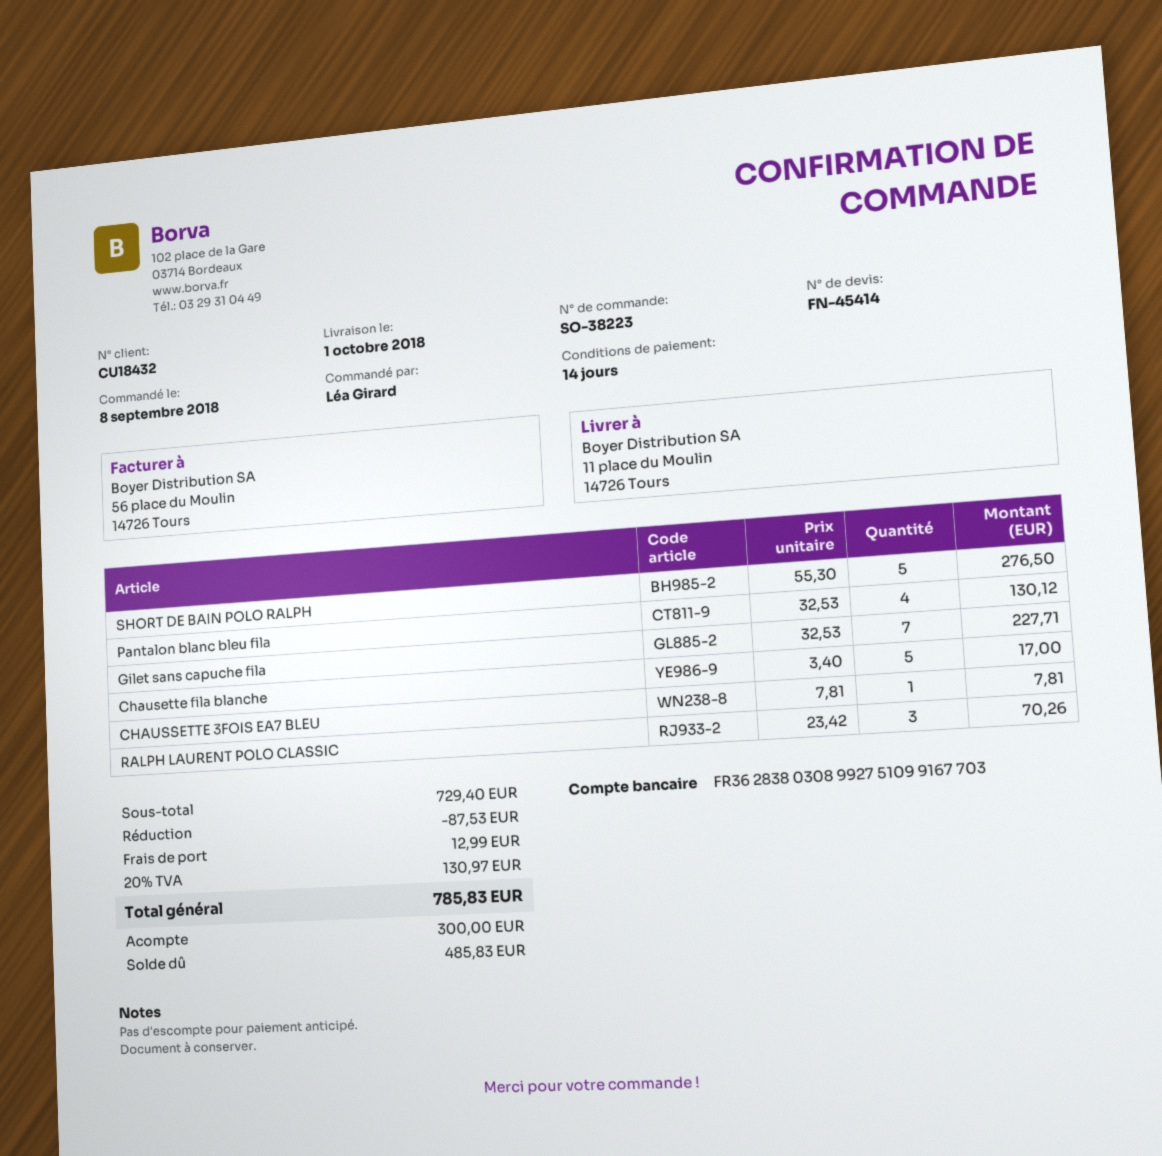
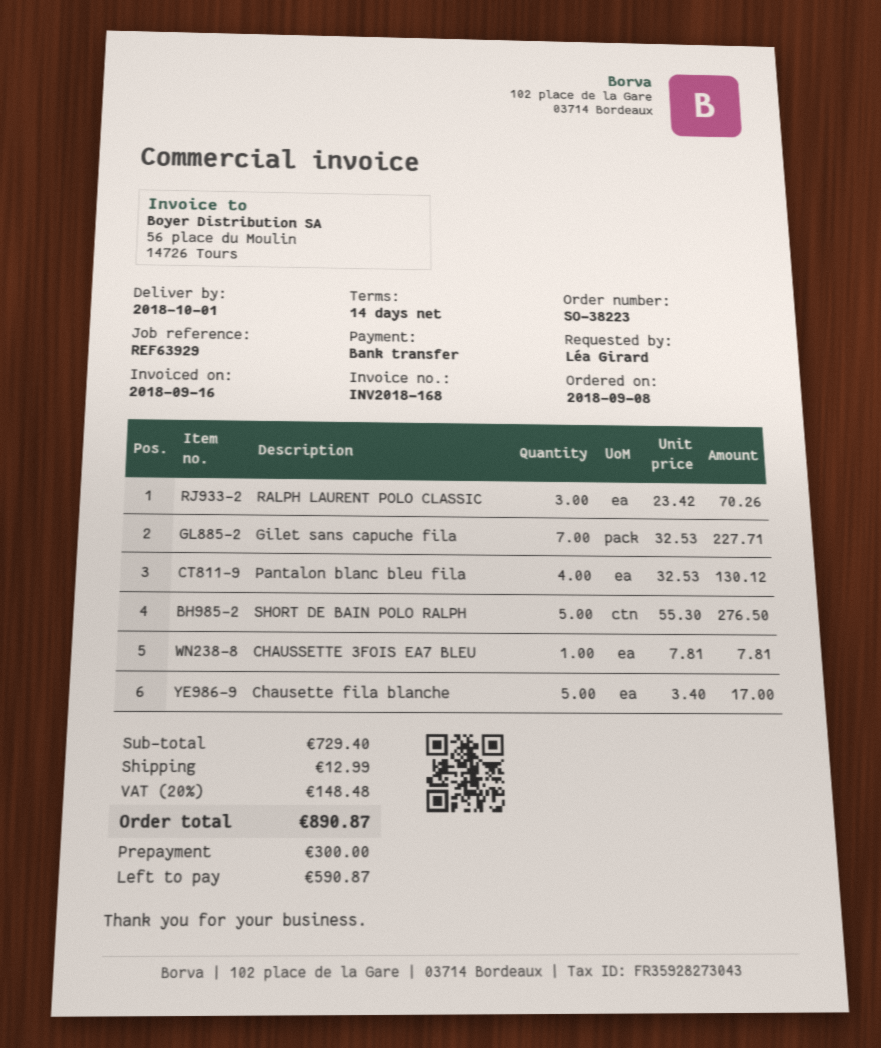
discount: 87.53 -> none
tax: 20% = 130.97 -> 20% = 148.48
total: 785.83 -> 890.87
balance: 485.83 -> 590.87

